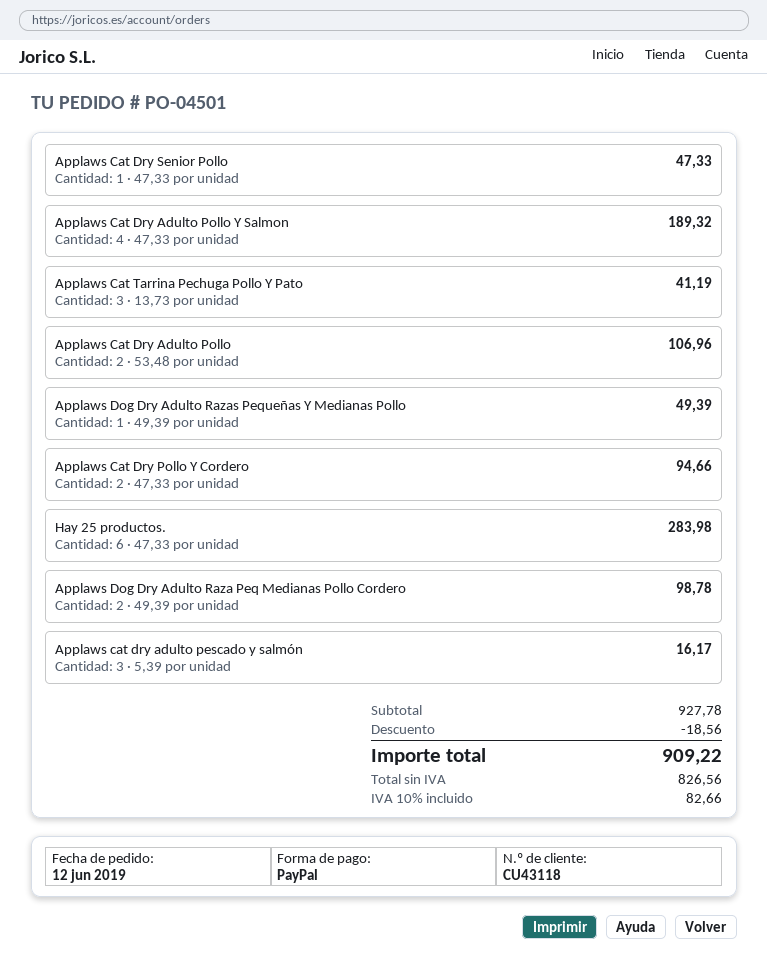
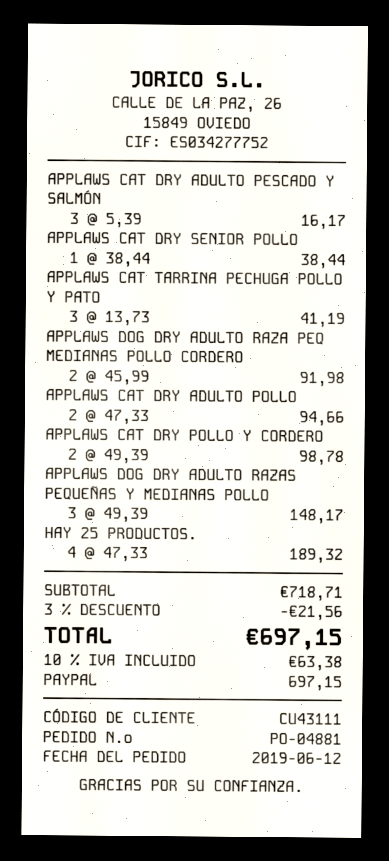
order number: PO-04501 -> PO-04881
customer number: CU43118 -> CU43111
Applaws Cat Dry Senior Pollo: 1 x 47.33 = 47.33 -> 1 x 38.44 = 38.44
Applaws Cat Dry Adulto Pollo Y Salmon: 4 x 47.33 = 189.32 -> none
Applaws Cat Dry Adulto Pollo: 2 x 53.48 = 106.96 -> 2 x 47.33 = 94.66
Applaws Dog Dry Adulto Razas Pequeñas Y Medianas Pollo: 1 x 49.39 = 49.39 -> 3 x 49.39 = 148.17
Applaws Cat Dry Pollo Y Cordero: 2 x 47.33 = 94.66 -> 2 x 49.39 = 98.78
Hay 25 productos.: 6 x 47.33 = 283.98 -> 4 x 47.33 = 189.32
Applaws Dog Dry Adulto Raza Peq Medianas Pollo Cordero: 2 x 49.39 = 98.78 -> 2 x 45.99 = 91.98
subtotal: 927.78 -> 718.71
discount: 18.56 -> 21.56
tax: 10% = 82.66 -> 10% = 63.38
total: 909.22 -> 697.15

